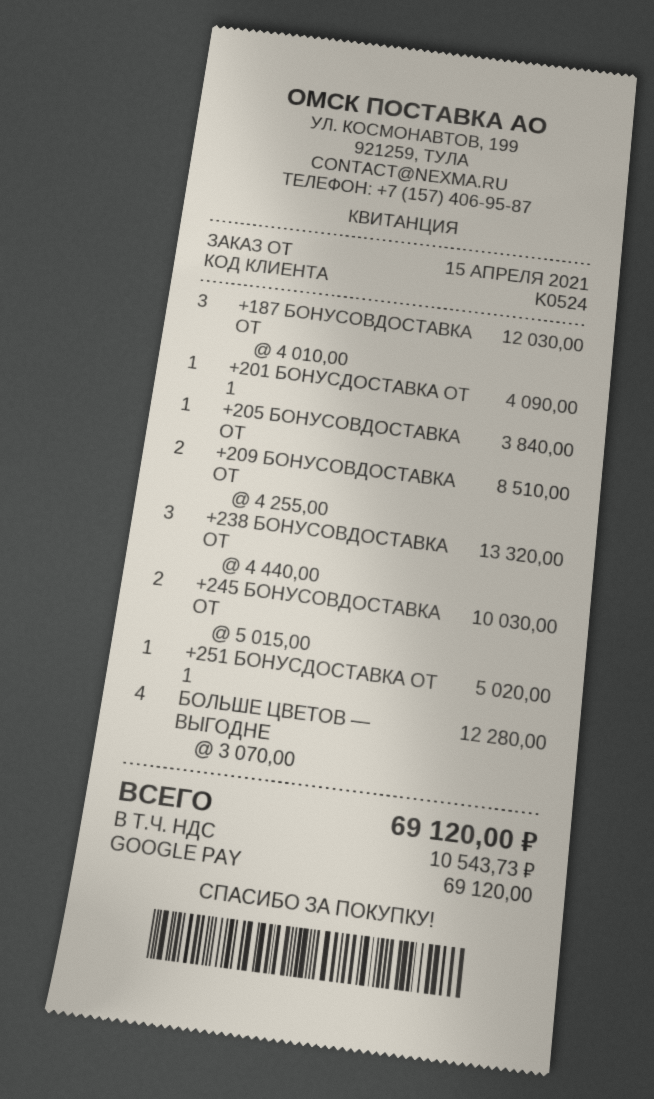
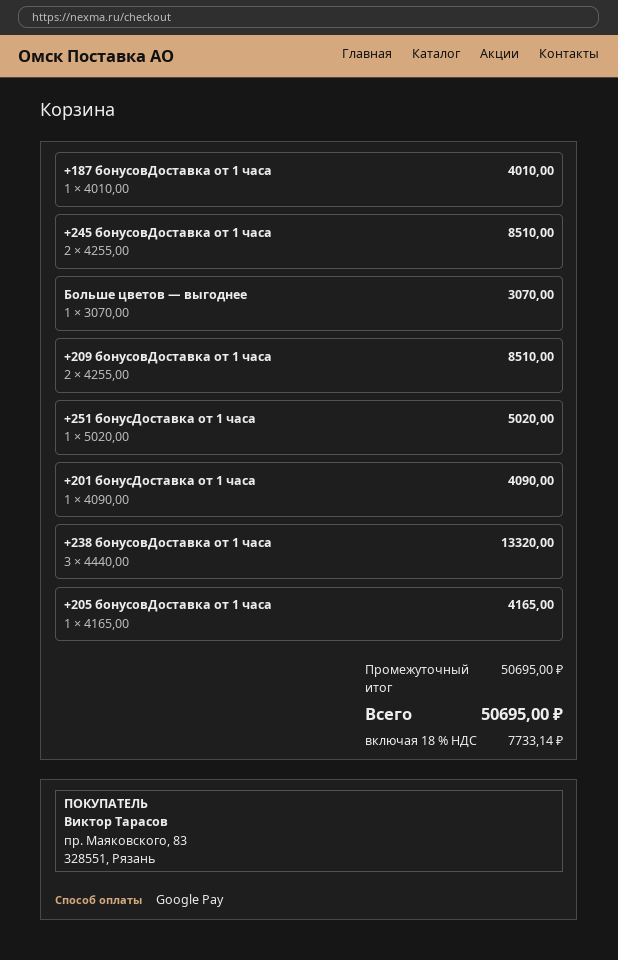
+187 БОНУСОВДОСТАВКА ОТ: 3 x 4010.00 = 12030.00 -> 1 x 4010.00 = 4010.00
+205 БОНУСОВДОСТАВКА ОТ: 1 x 3840.00 = 3840.00 -> 1 x 4165.00 = 4165.00
+245 БОНУСОВДОСТАВКА ОТ: 2 x 5015.00 = 10030.00 -> 2 x 4255.00 = 8510.00
БОЛЬШЕ ЦВЕТОВ — ВЫГОДНЕ: 4 x 3070.00 = 12280.00 -> 1 x 3070.00 = 3070.00
tax: 10543.73 -> 7733.14
total: 69120.00 -> 50695.00

